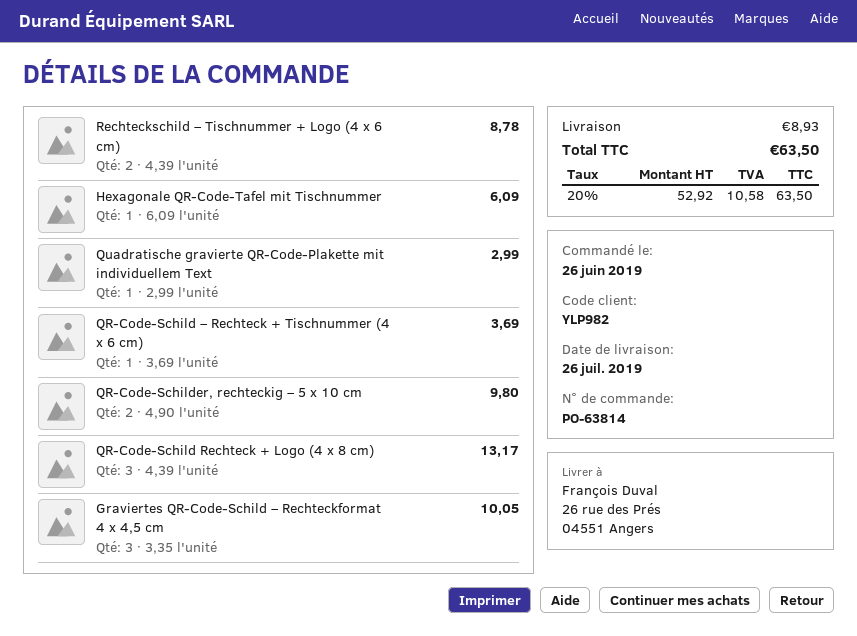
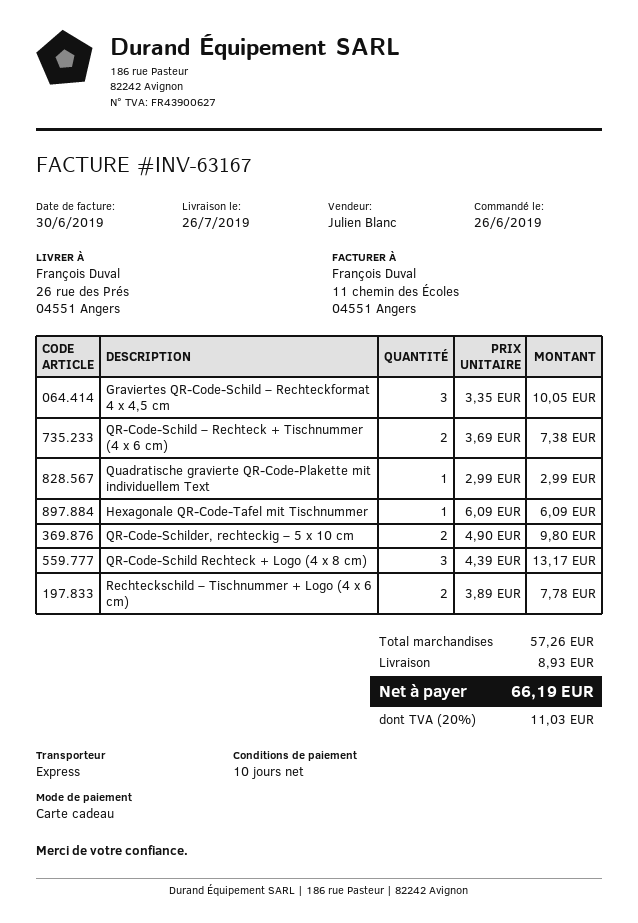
Rechteckschild – Tischnummer + Logo (4 x 6 cm): 2 x 4.39 = 8.78 -> 2 x 3.89 = 7.78
QR-Code-Schild – Rechteck + Tischnummer (4 x 6 cm): 1 x 3.69 = 3.69 -> 2 x 3.69 = 7.38
tax: 20% = 10.58 -> 20% = 11.03
total: 63.50 -> 66.19

